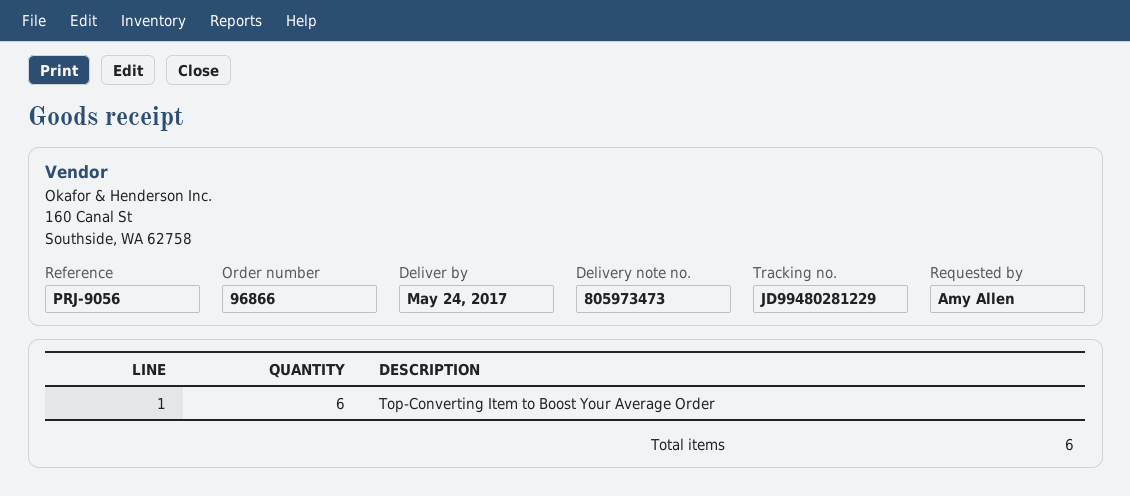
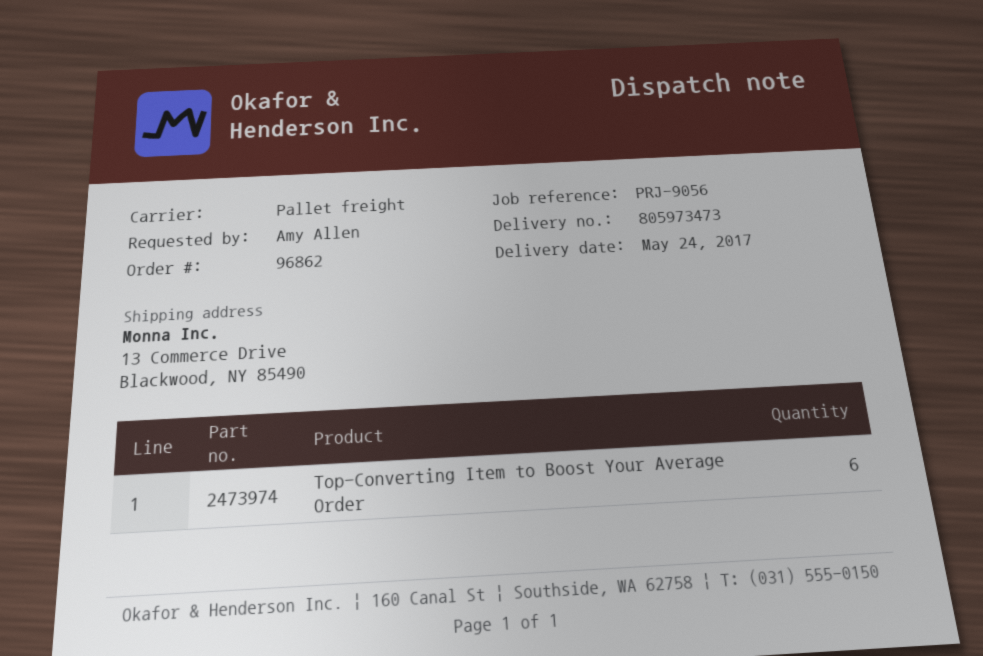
order number: 96866 -> 96862

